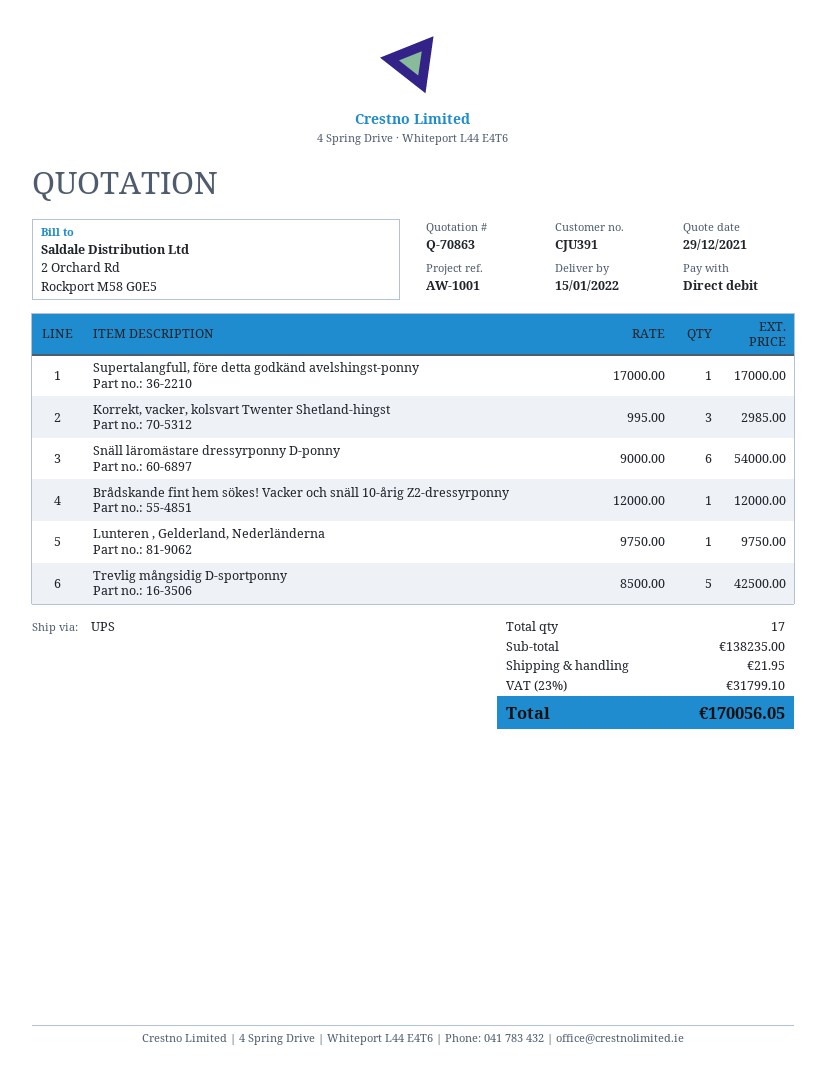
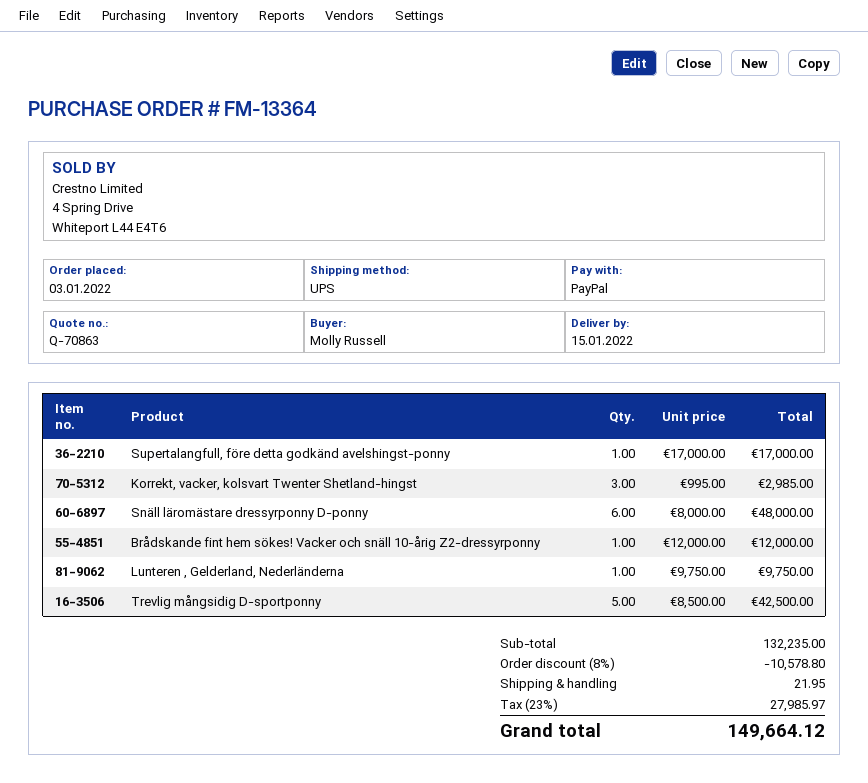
payment method: direct debit -> PayPal
Snäll läromästare dressyrponny D-ponny: 6 x 9000.00 = 54000.00 -> 6 x 8000.00 = 48000.00
subtotal: 138235.00 -> 132235.00
discount: none -> 8% = 10578.80
tax: 23% = 31799.10 -> 23% = 27985.97
total: 170056.05 -> 149664.12

